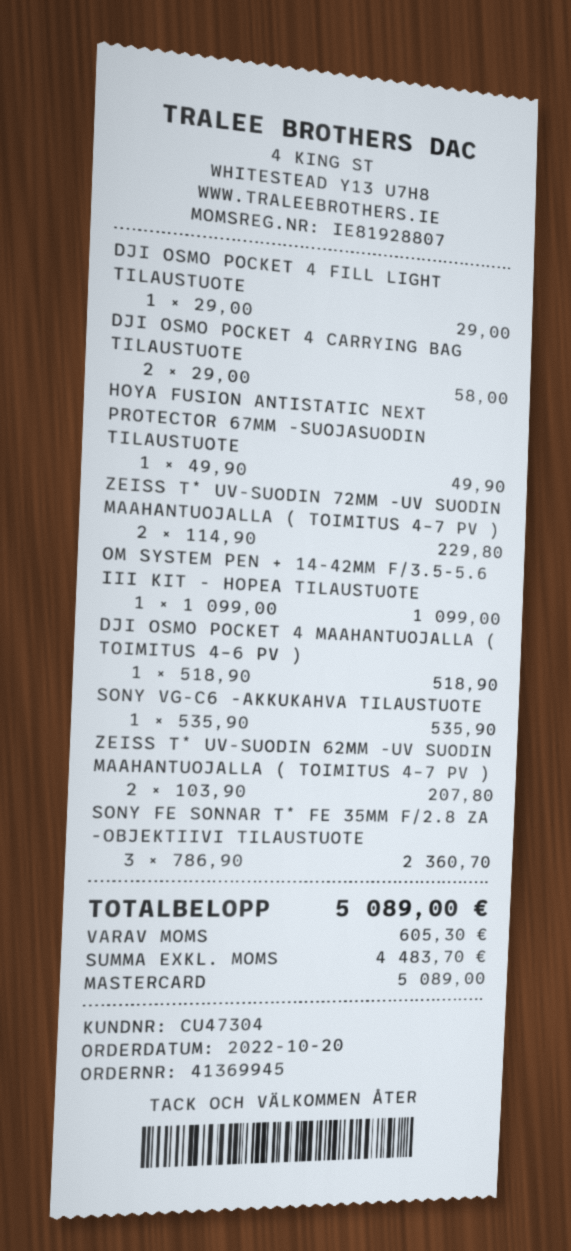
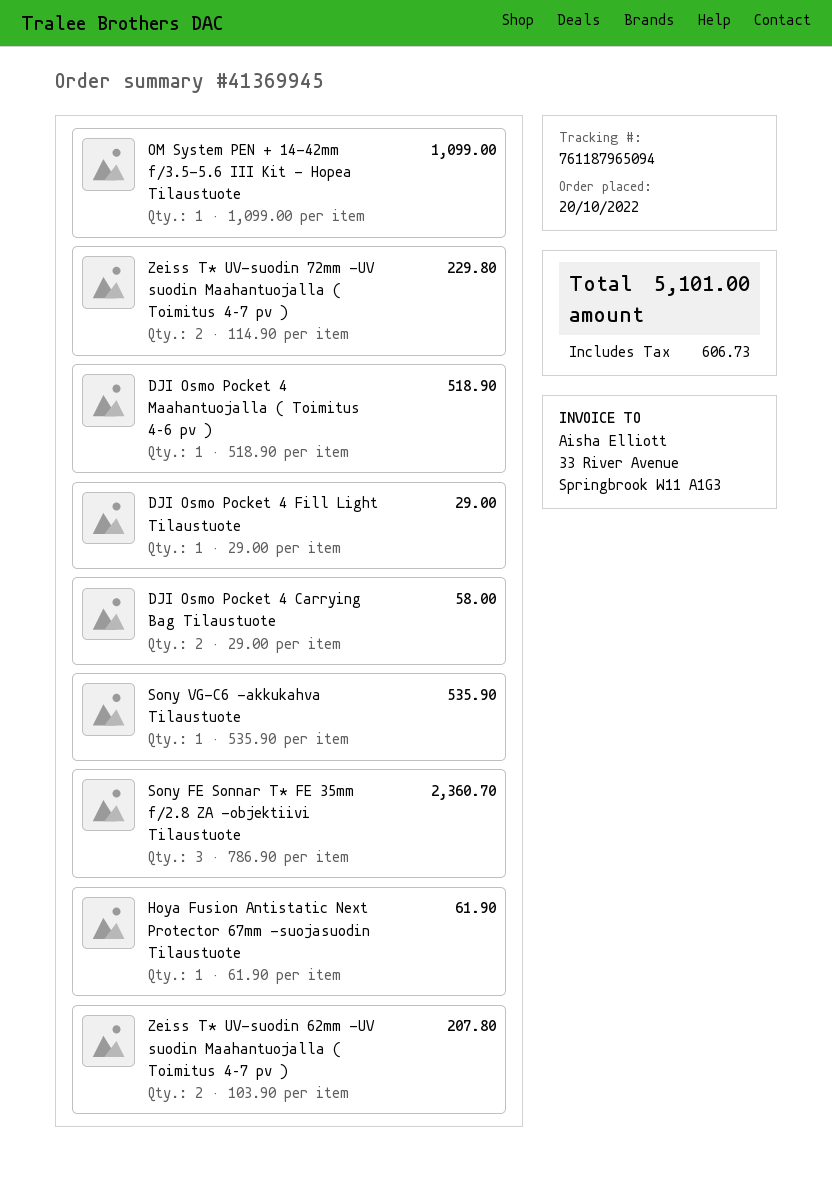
HOYA FUSION ANTISTATIC NEXT PROTECTOR 67MM -SUOJASUODIN TILAUSTUOTE: 1 x 49.90 = 49.90 -> 1 x 61.90 = 61.90
tax: 605.30 -> 606.73
total: 5089.00 -> 5101.00

